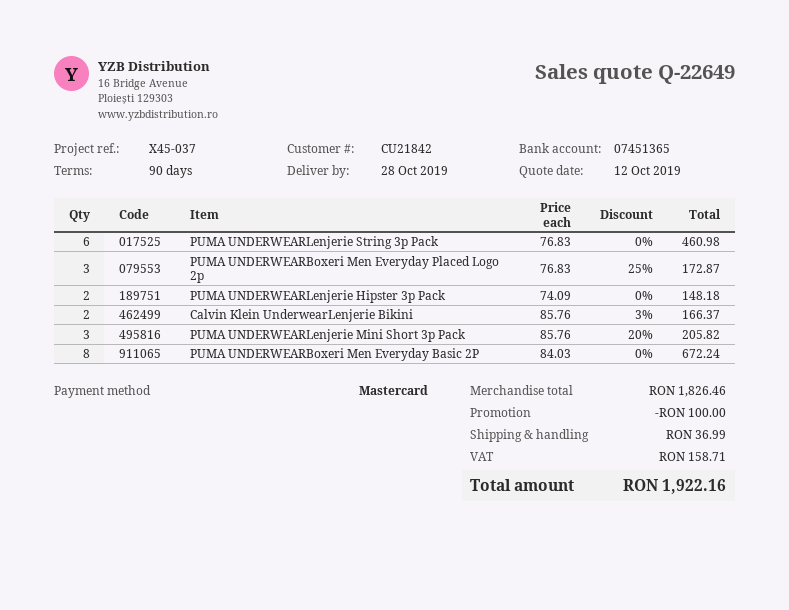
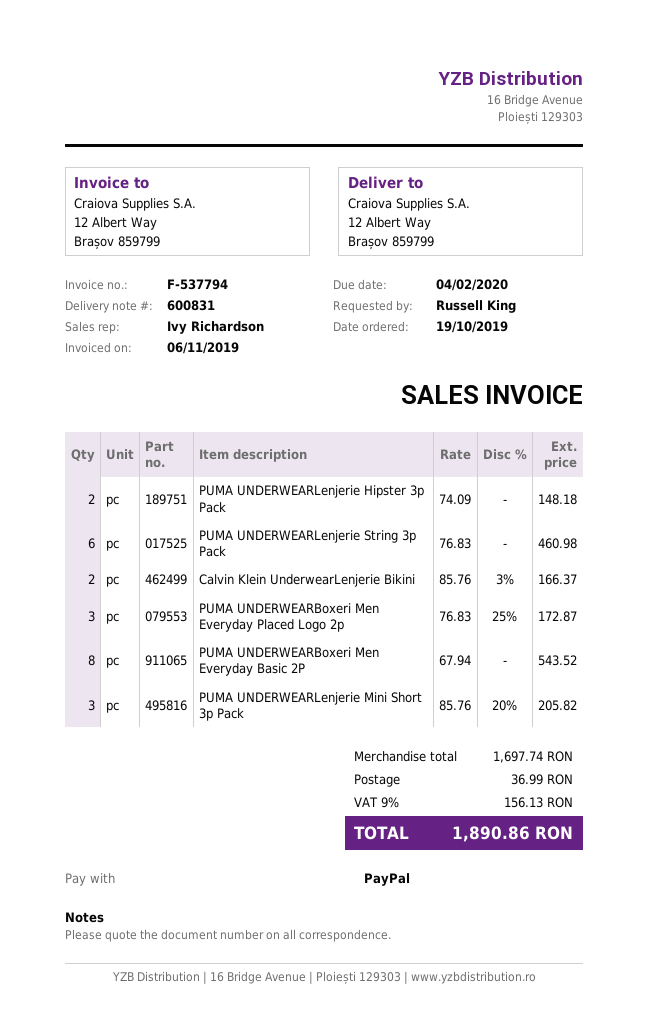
payment method: Mastercard -> PayPal
PUMA UNDERWEARBoxeri Men Everyday Basic 2P: 8 x 84.03 = 672.24 -> 8 x 67.94 = 543.52
subtotal: 1826.46 -> 1697.74
discount: 100.00 -> none
tax: 158.71 -> 156.13
total: 1922.16 -> 1890.86

